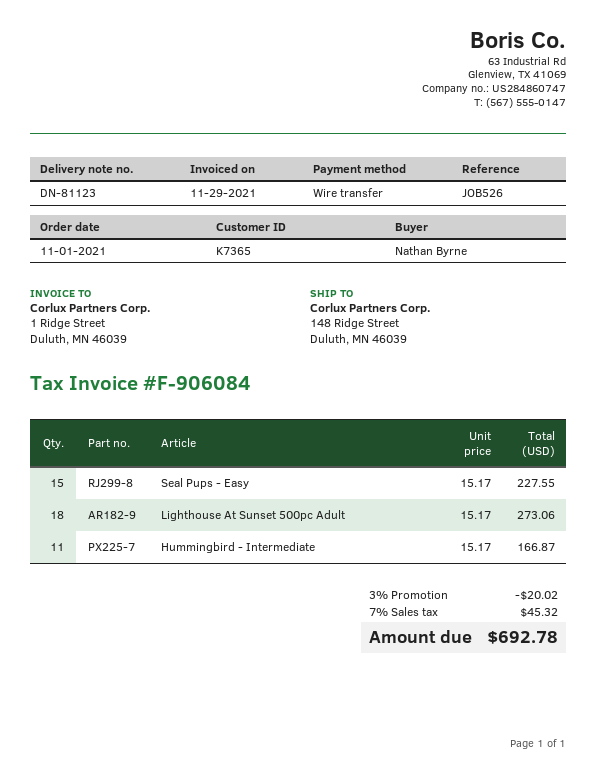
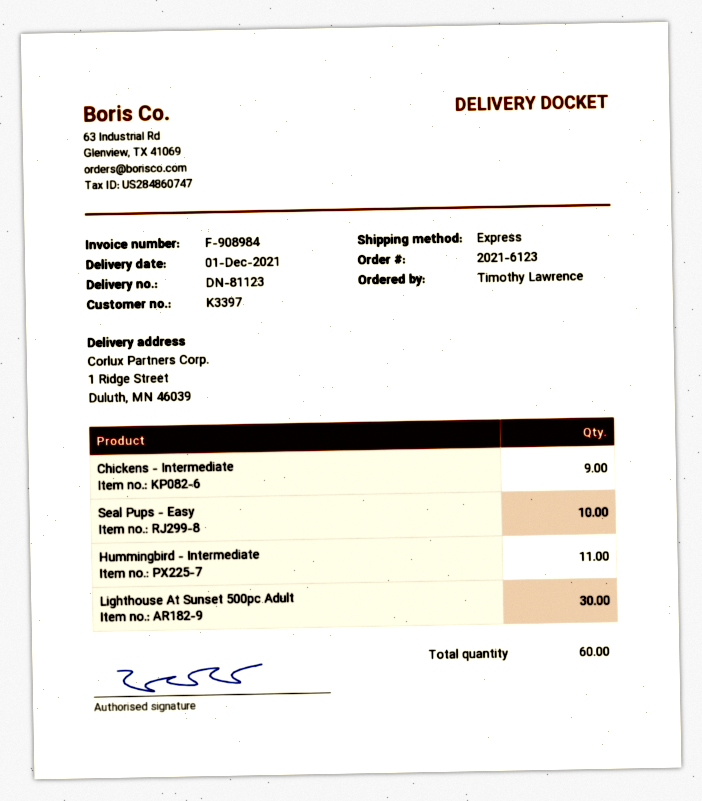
invoice number: F-906084 -> F-908984
customer number: K7365 -> K3397
ordered by: Nathan Byrne -> Timothy Lawrence
ship to: 148 Ridge Street, Duluth, MN 46039 -> 1 Ridge Street, Duluth, MN 46039
Seal Pups - Easy: 15 -> 10
Lighthouse At Sunset 500pc Adult: 18 -> 30
Chickens - Intermediate: none -> 9

